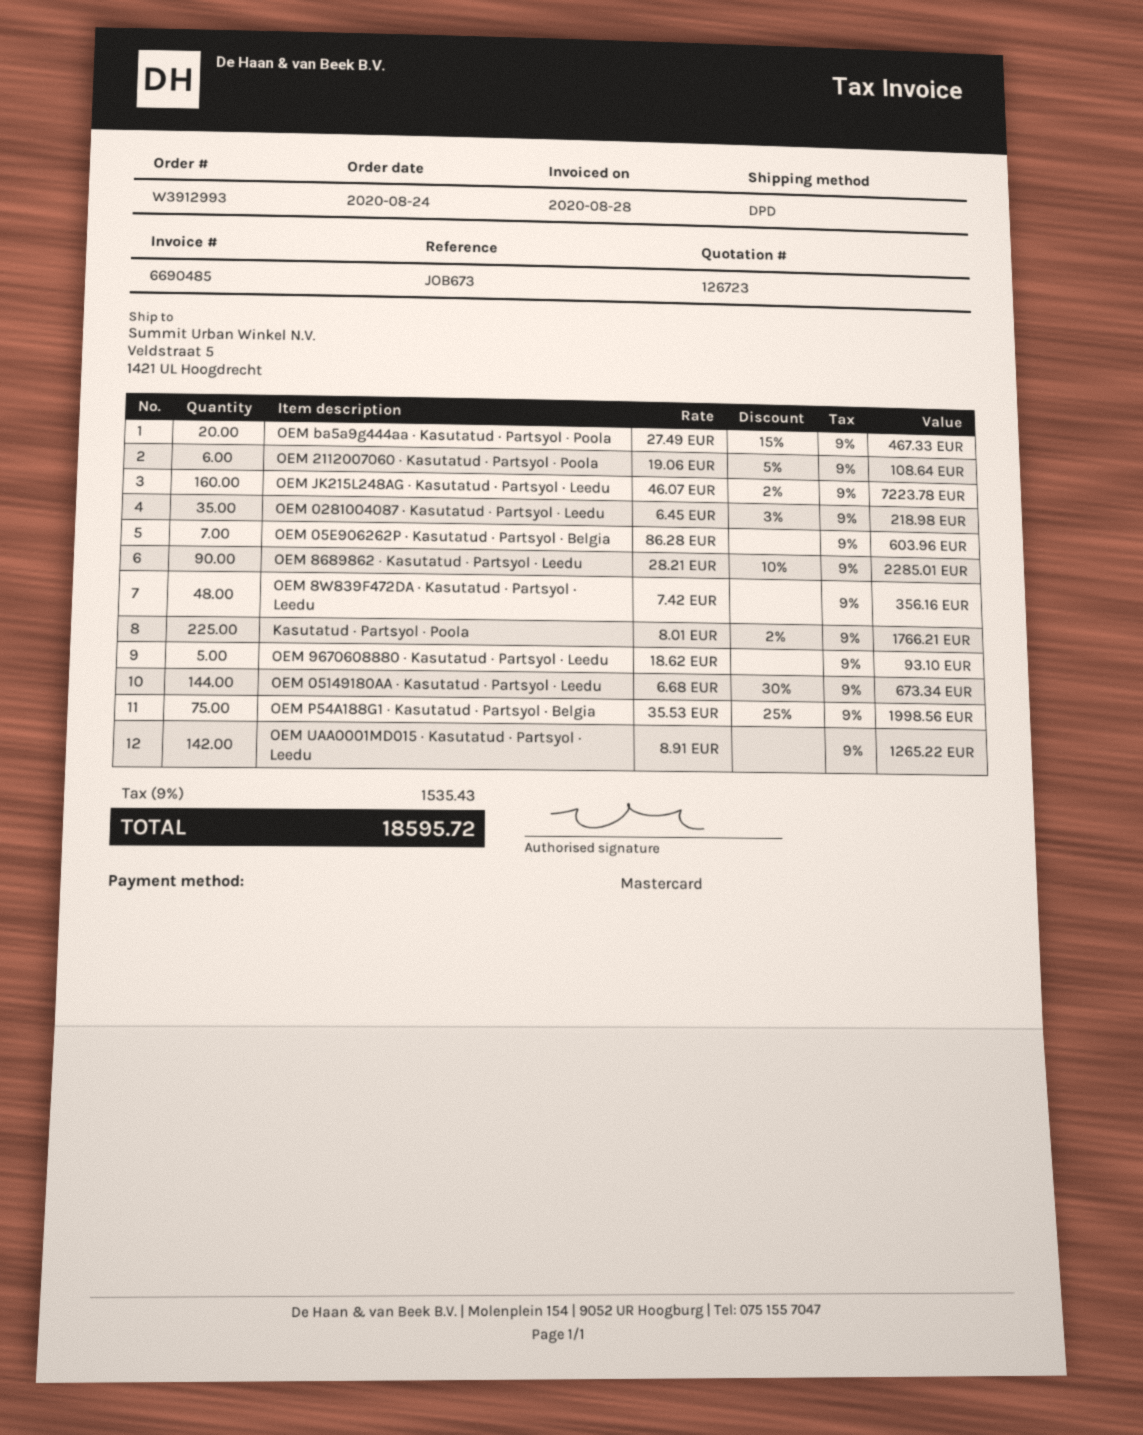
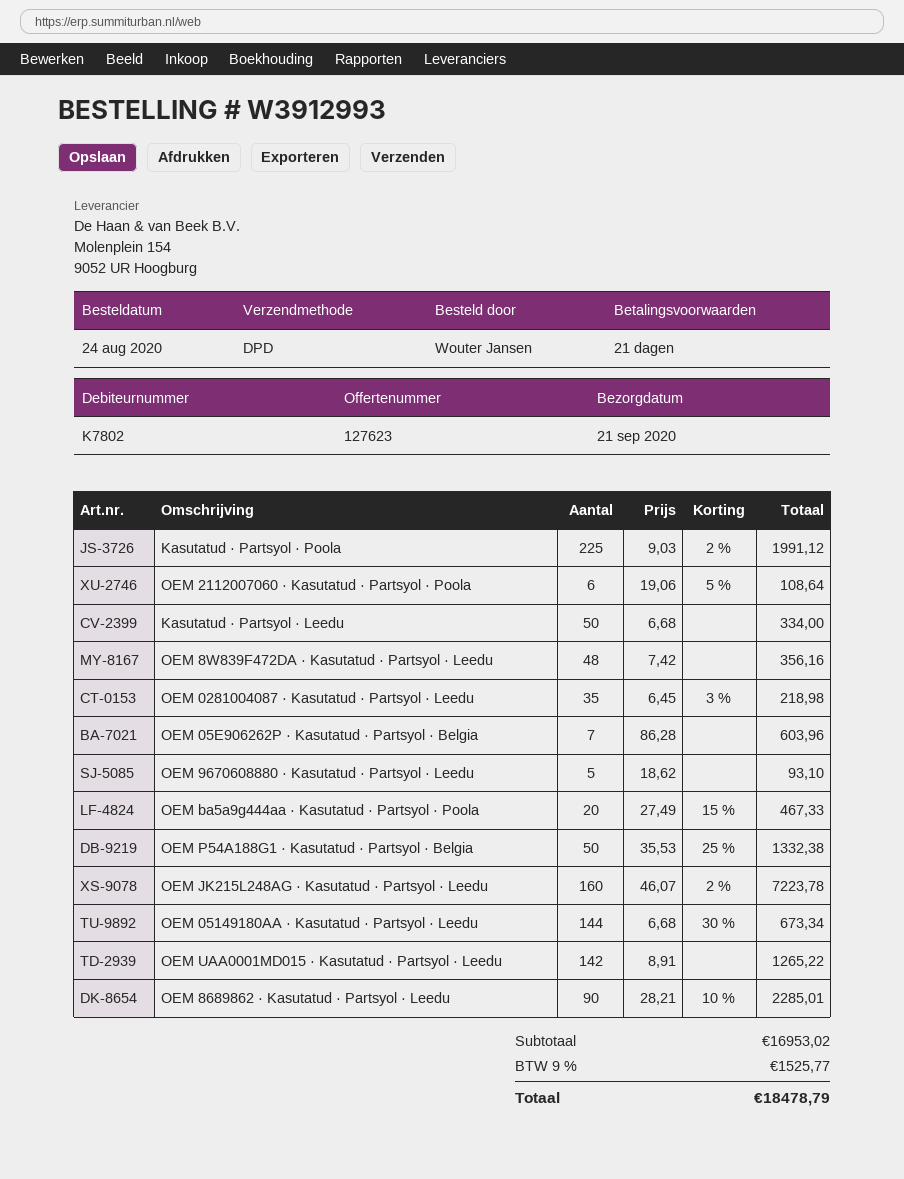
quote number: 126723 -> 127623
Kasutatud · Partsyol · Poola: 225 x 8.01 - 2% = 1766.21 -> 225 x 9.03 - 2% = 1991.12
OEM P54A188G1 · Kasutatud · Partsyol · Belgia: 75 x 35.53 - 25% = 1998.56 -> 50 x 35.53 - 25% = 1332.38
Kasutatud · Partsyol · Leedu: none -> 50 x 6.68 = 334.00
tax: 9% = 1535.43 -> 9% = 1525.77
total: 18595.72 -> 18478.79

